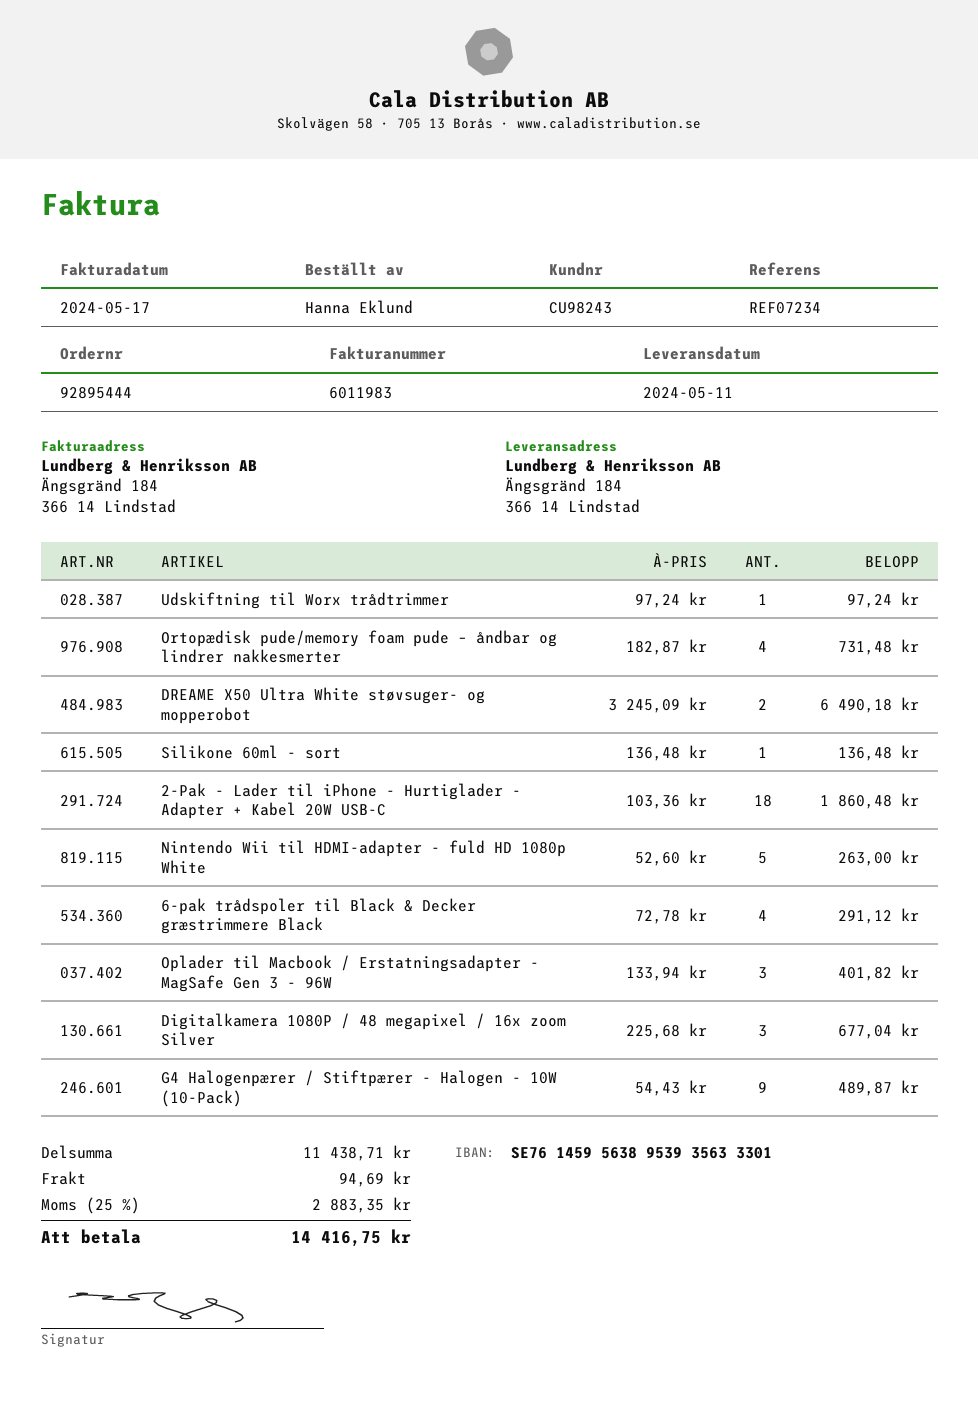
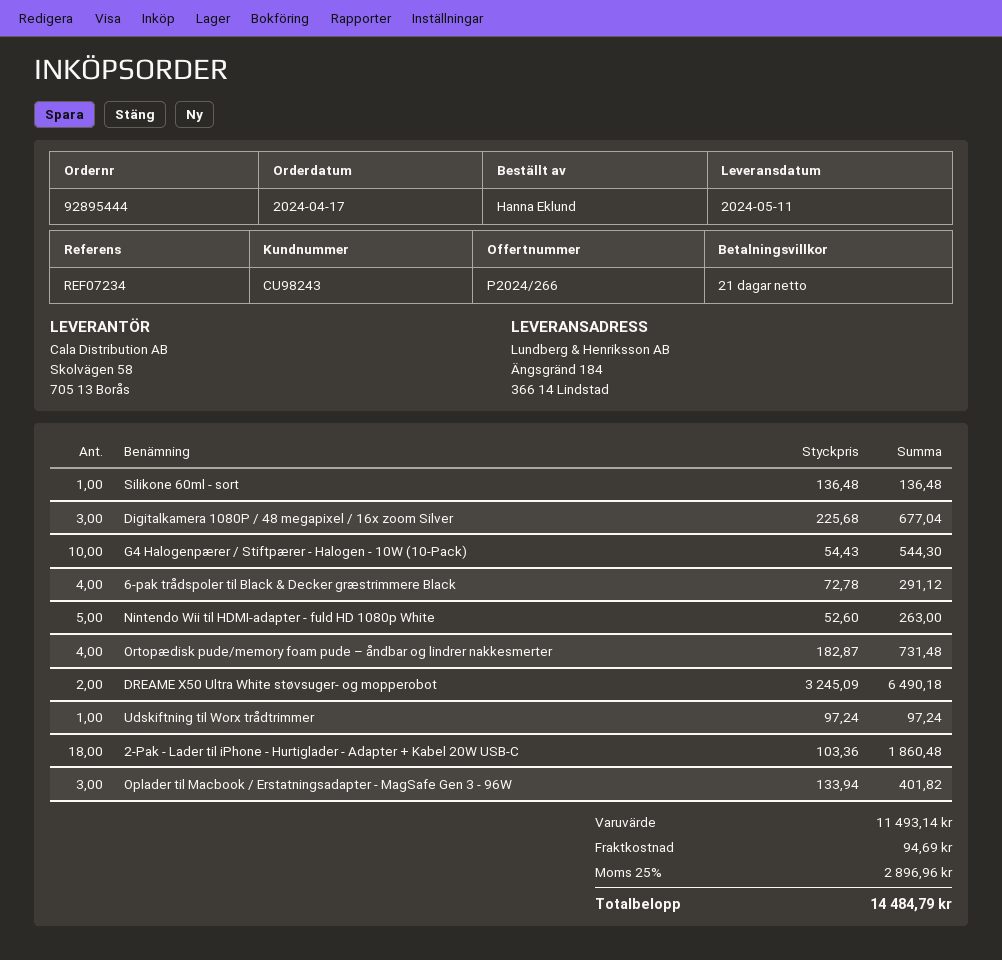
G4 Halogenpærer / Stiftpærer - Halogen - 10W (10-Pack): 9 x 54.43 = 489.87 -> 10 x 54.43 = 544.30
subtotal: 11438.71 -> 11493.14
tax: 25% = 2883.35 -> 25% = 2896.96
total: 14416.75 -> 14484.79

